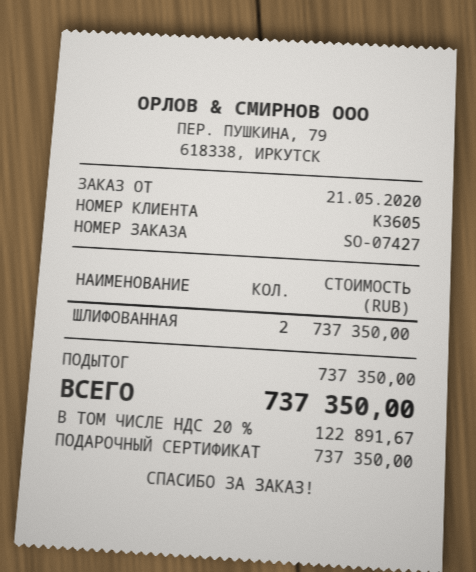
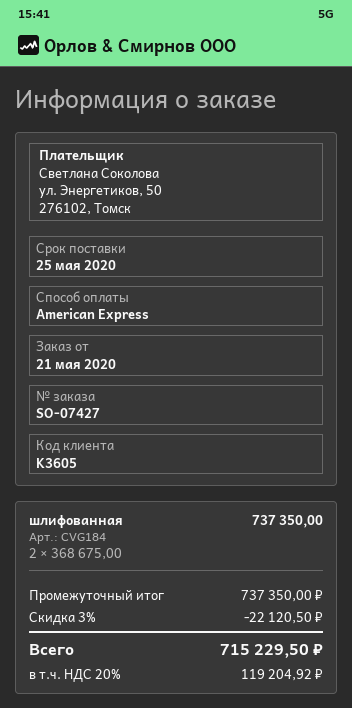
payment method: gift card -> American Express
discount: none -> 3% = 22120.50
tax: 20% = 122891.67 -> 20% = 119204.92
total: 737350.00 -> 715229.50

